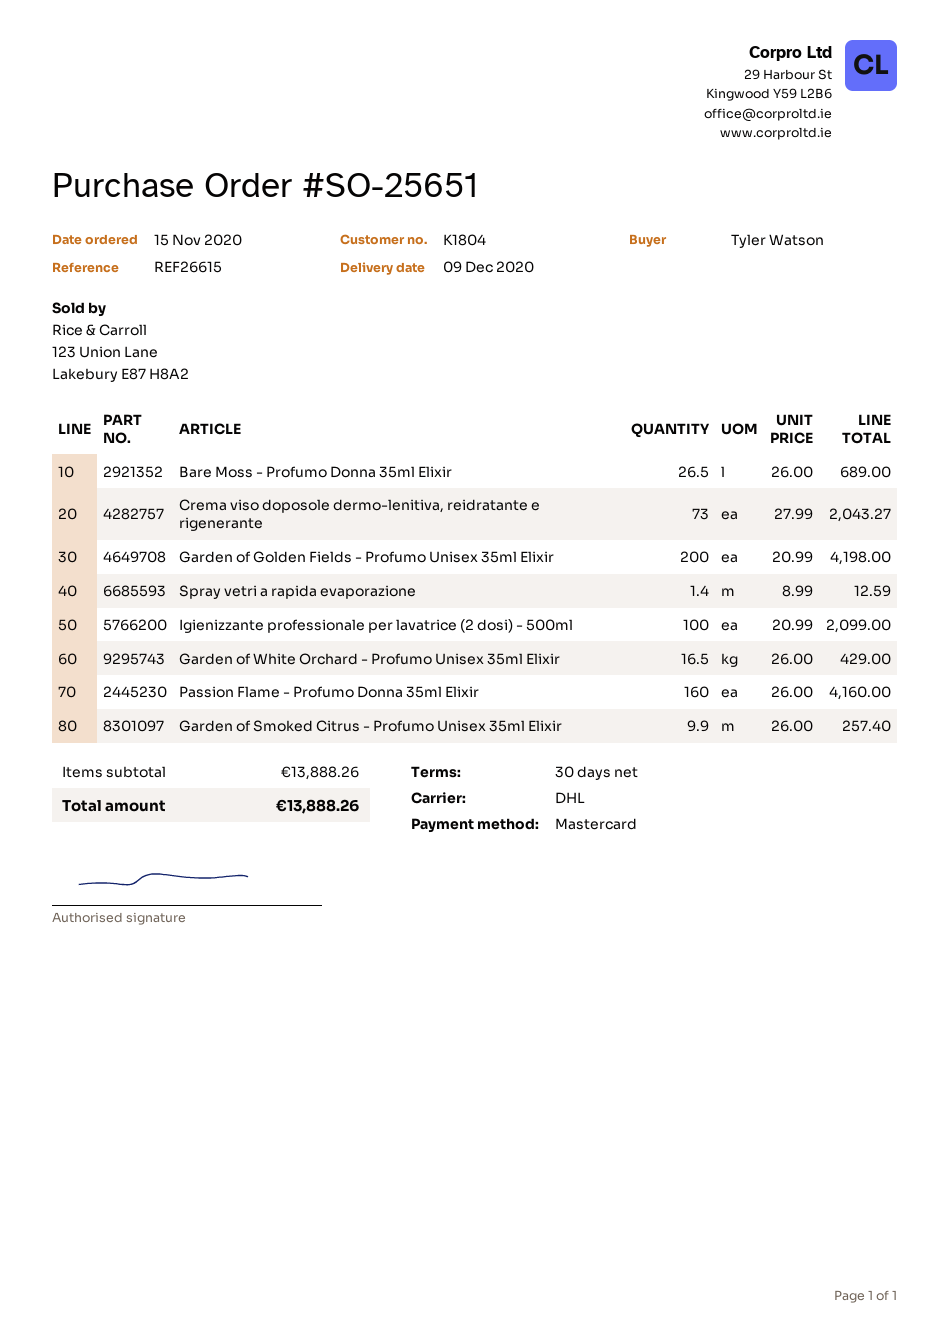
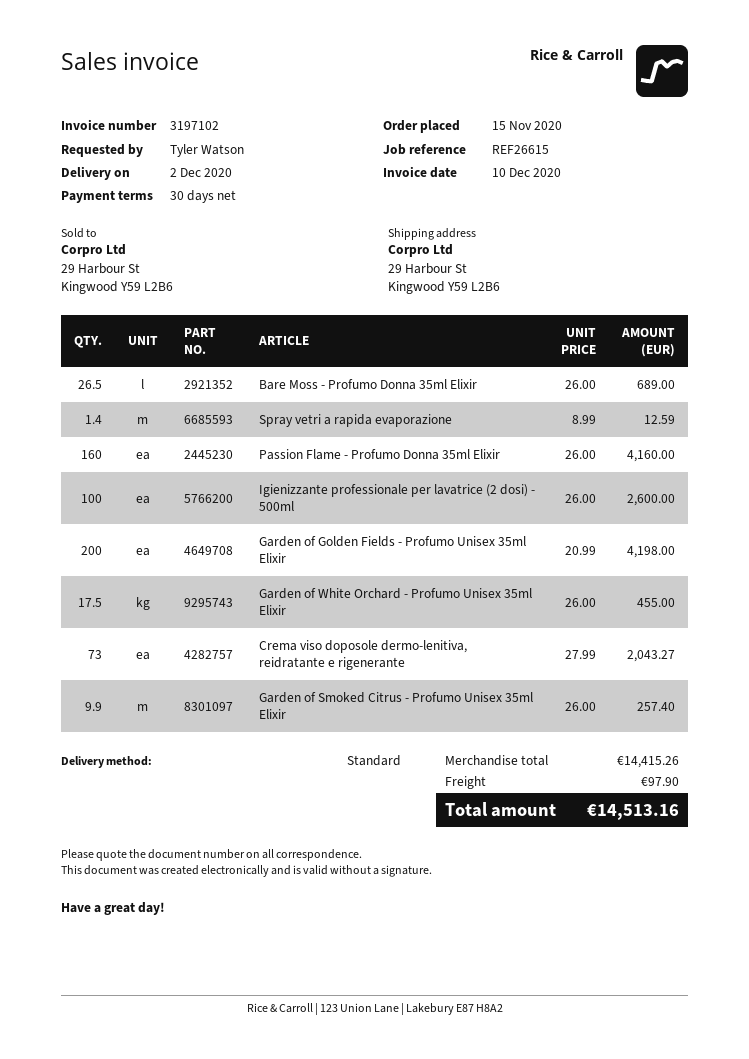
delivery date: 2020-12-09 -> 2020-12-02
shipping method: DHL -> standard
Igienizzante professionale per lavatrice (2 dosi) - 500ml: 100 x 20.99 = 2099.00 -> 100 x 26.00 = 2600.00
Garden of White Orchard - Profumo Unisex 35ml Elixir: 16.5 x 26.00 = 429.00 -> 17.5 x 26.00 = 455.00
subtotal: 13888.26 -> 14415.26
shipping: none -> 97.90
total: 13888.26 -> 14513.16

